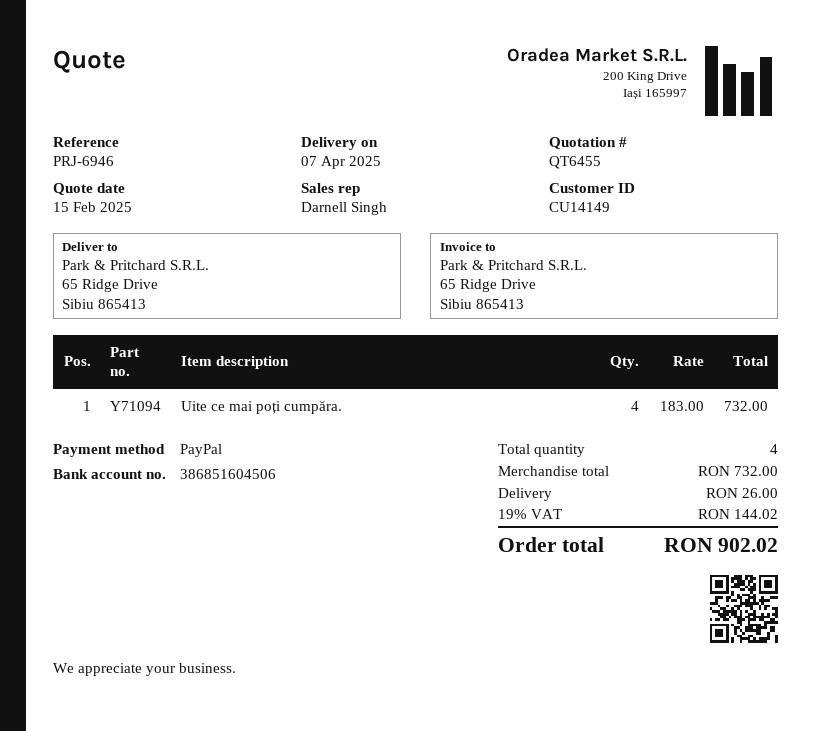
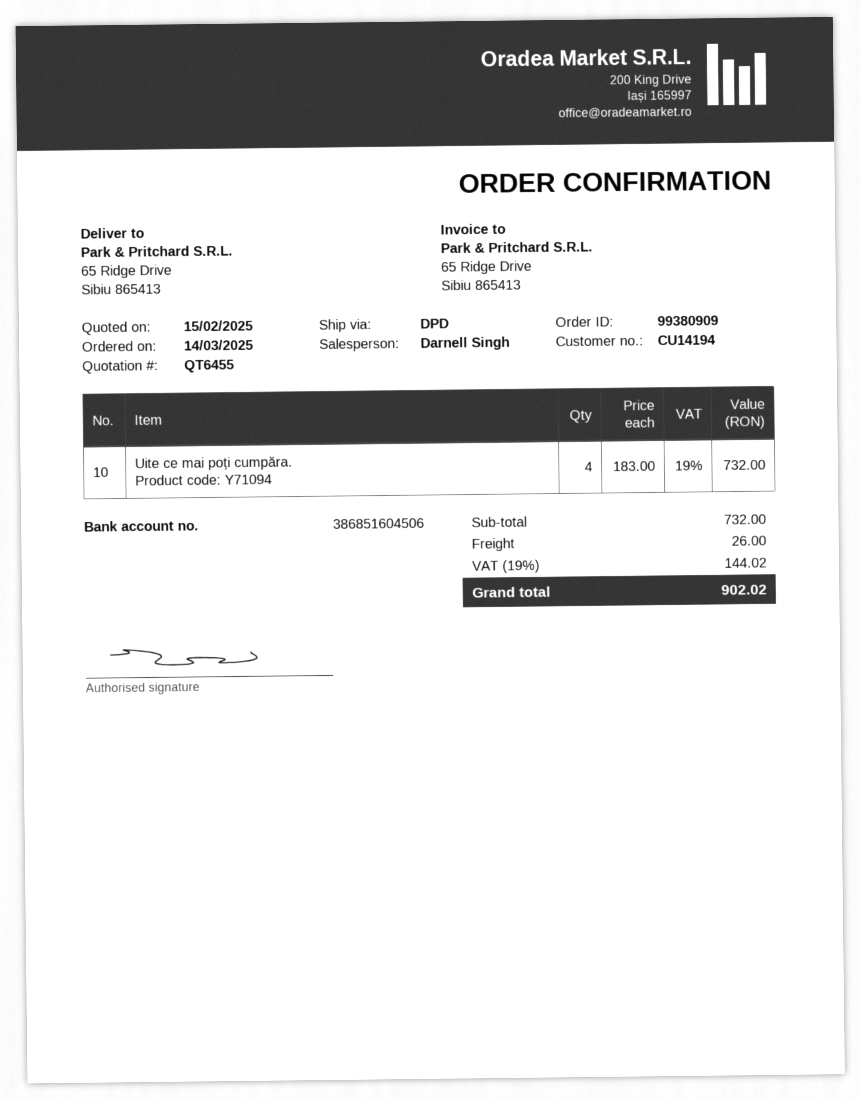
customer number: CU14149 -> CU14194

